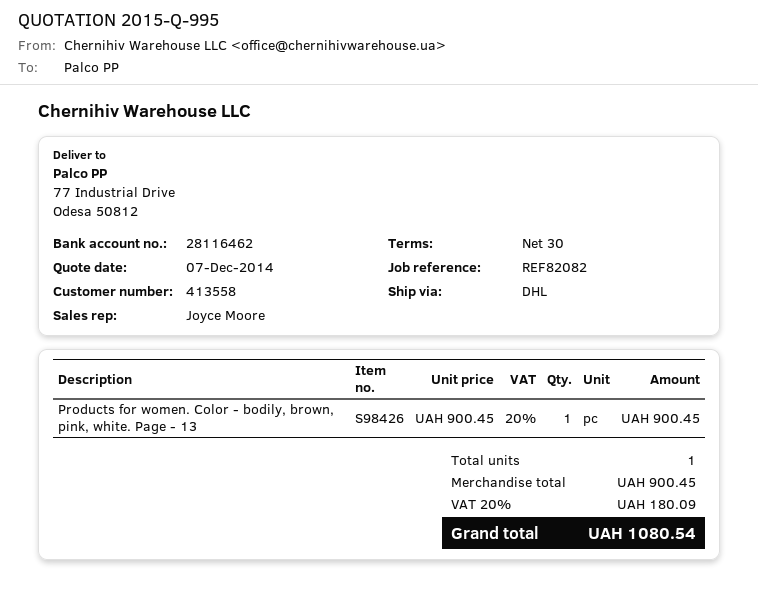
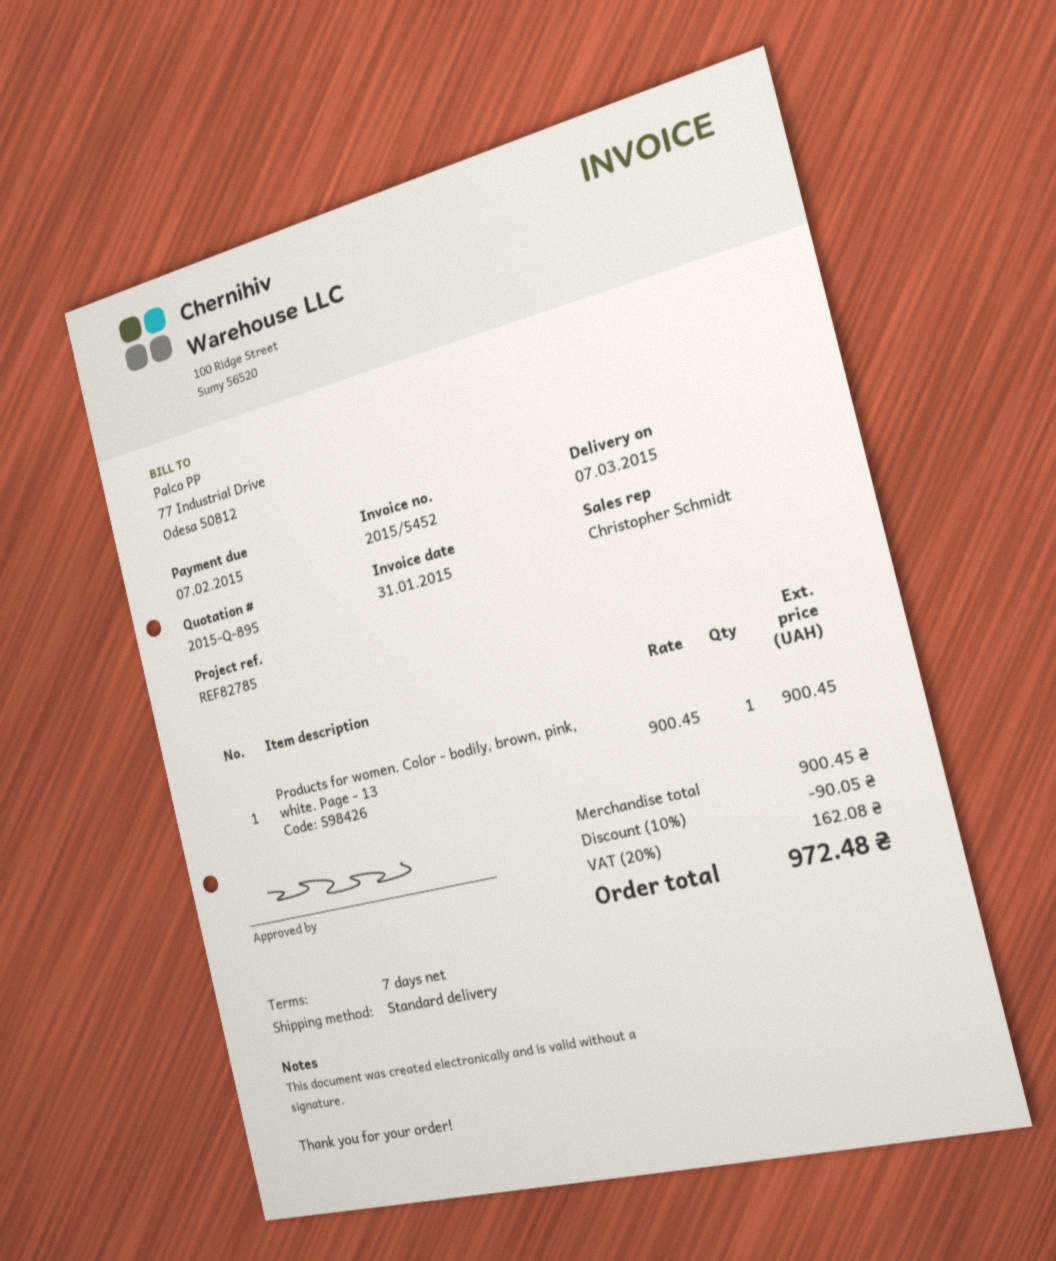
quote number: 2015-Q-995 -> 2015-Q-895
payment terms: 30 days -> 7 days
reference: REF82082 -> REF82785
sales rep: Joyce Moore -> Christopher Schmidt
shipping method: DHL -> standard
discount: none -> 10% = 90.05
tax: 20% = 180.09 -> 20% = 162.08
total: 1080.54 -> 972.48

